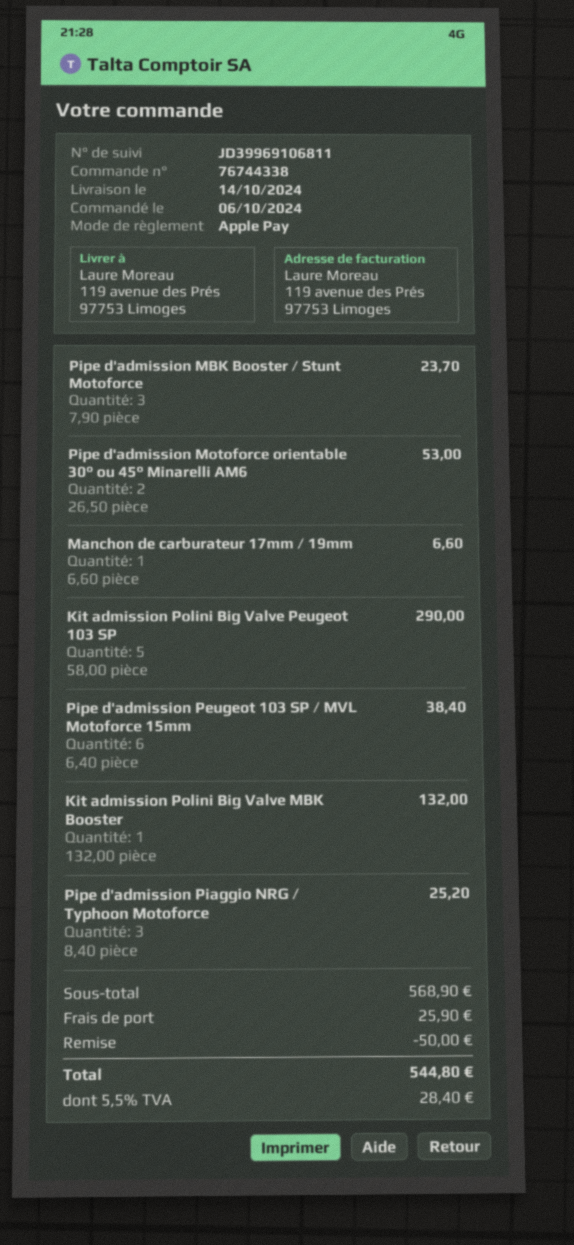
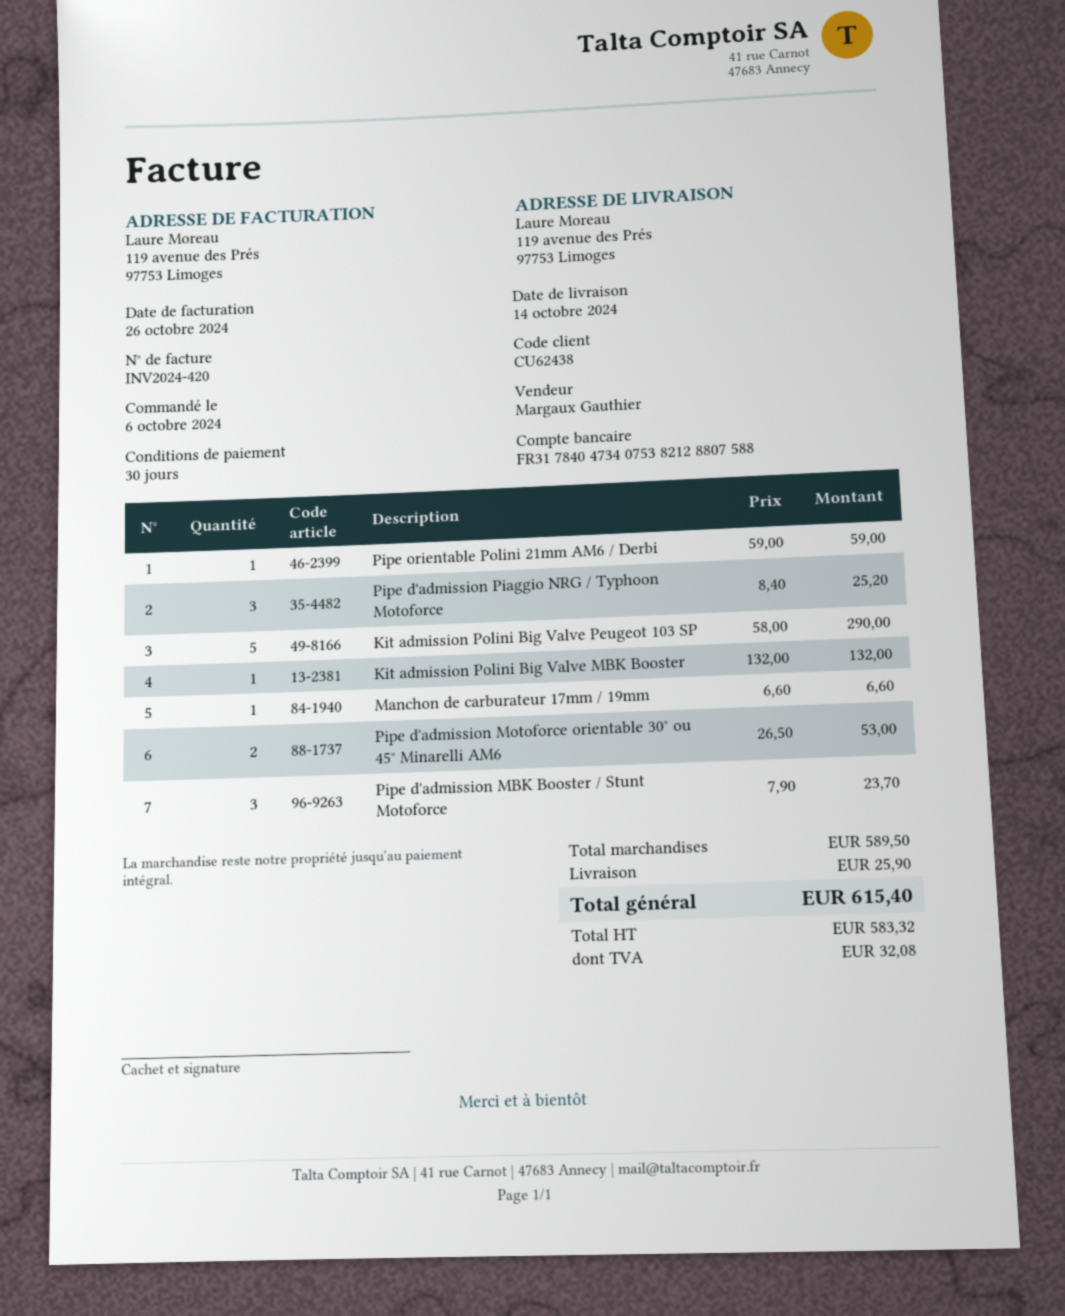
Pipe d'admission Peugeot 103 SP / MVL Motoforce 15mm: 6 x 6.40 = 38.40 -> none
Pipe orientable Polini 21mm AM6 / Derbi: none -> 1 x 59.00 = 59.00
subtotal: 568.90 -> 589.50
discount: 50.00 -> none
tax: 28.40 -> 32.08
total: 544.80 -> 615.40

